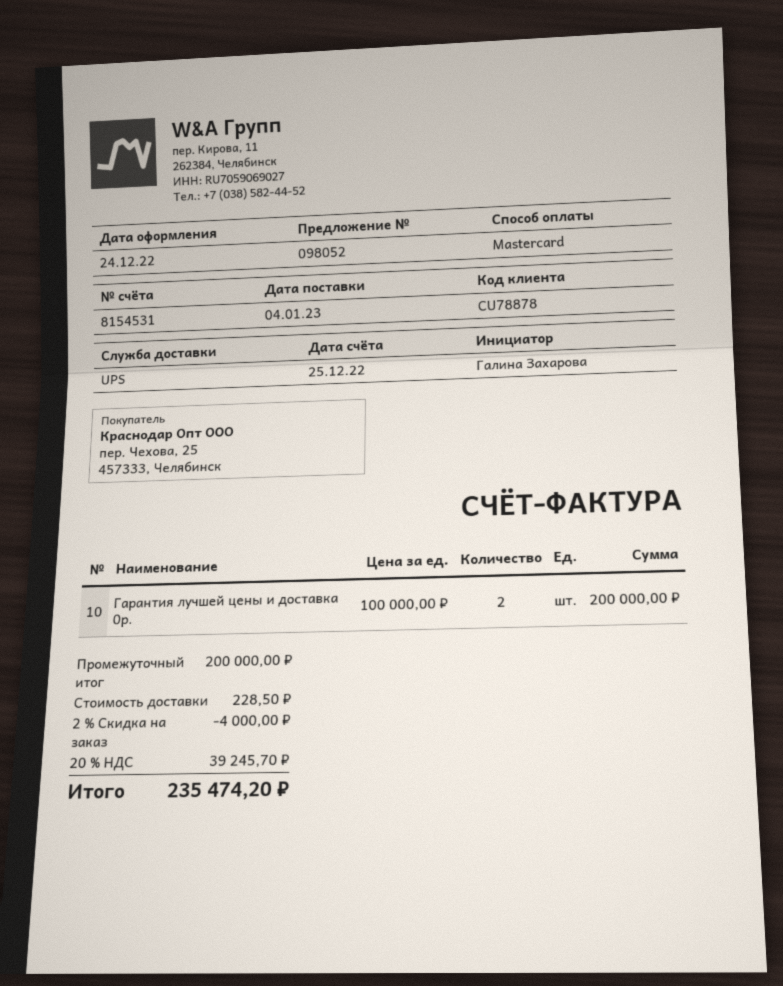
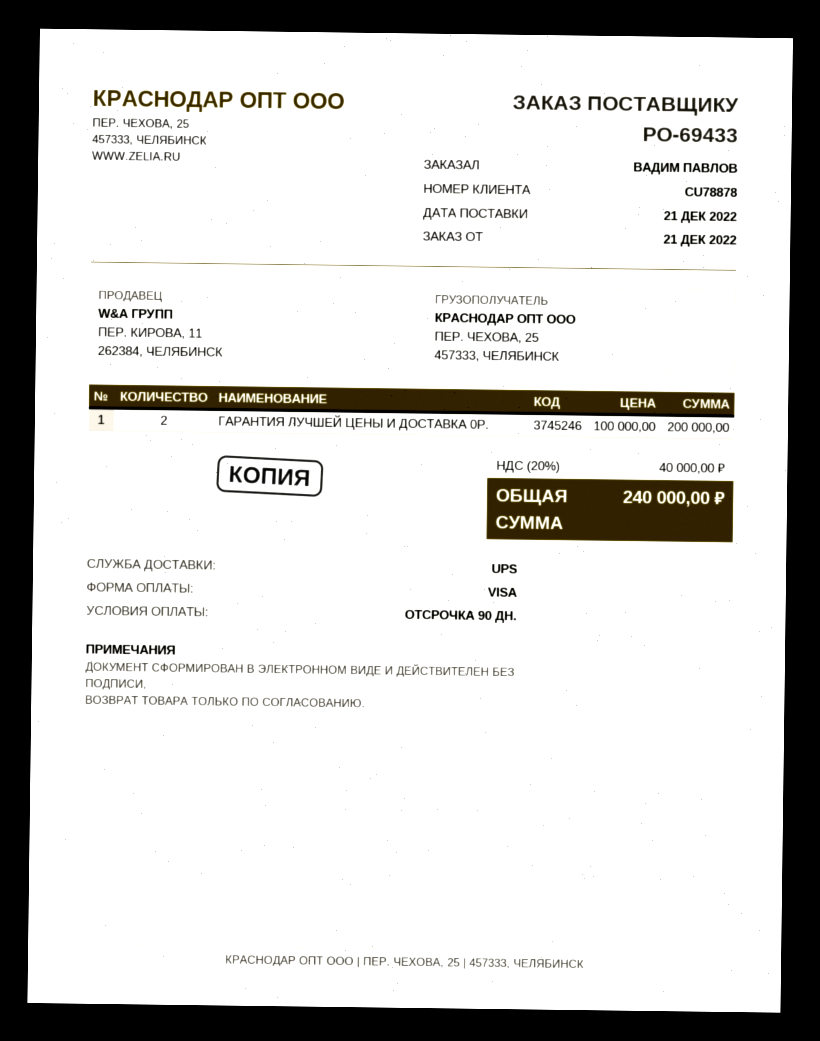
order date: 2022-12-24 -> 2022-12-21
delivery date: 2023-01-04 -> 2022-12-21
ordered by: Галина Захарова -> ВАДИМ ПАВЛОВ
payment method: Mastercard -> Visa
discount: 2% = 4000.00 -> none
shipping: 228.50 -> none
tax: 20% = 39245.70 -> 20% = 40000.00
total: 235474.20 -> 240000.00

